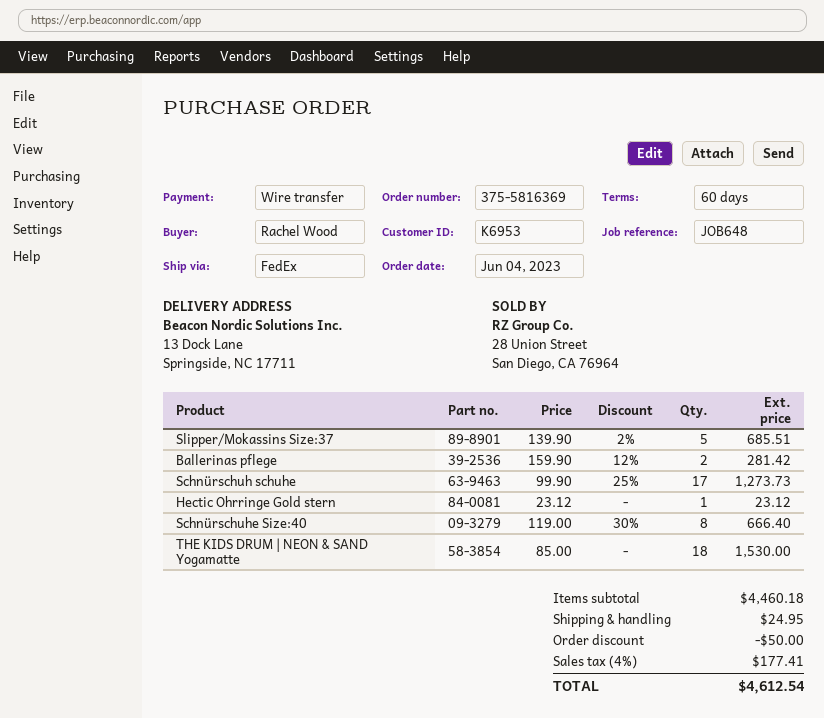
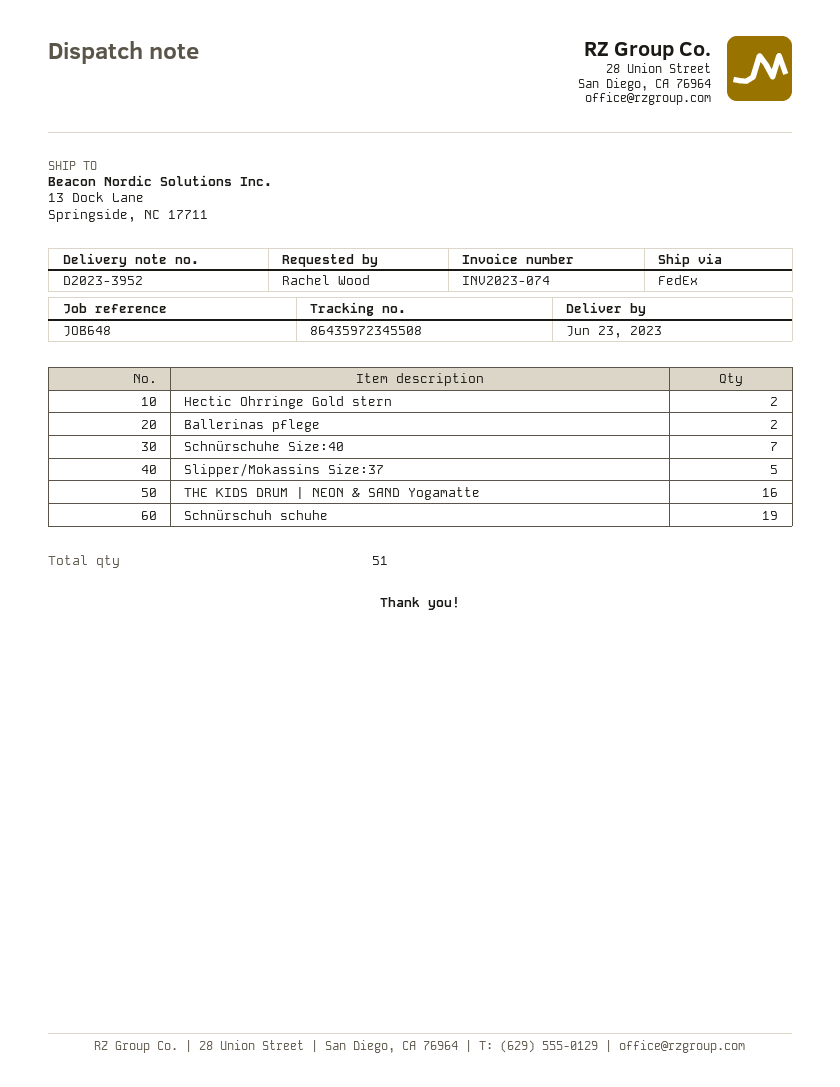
Schnürschuh schuhe: 17 -> 19
Hectic Ohrringe Gold stern: 1 -> 2
Schnürschuhe Size:40: 8 -> 7
THE KIDS DRUM | NEON & SAND Yogamatte: 18 -> 16

